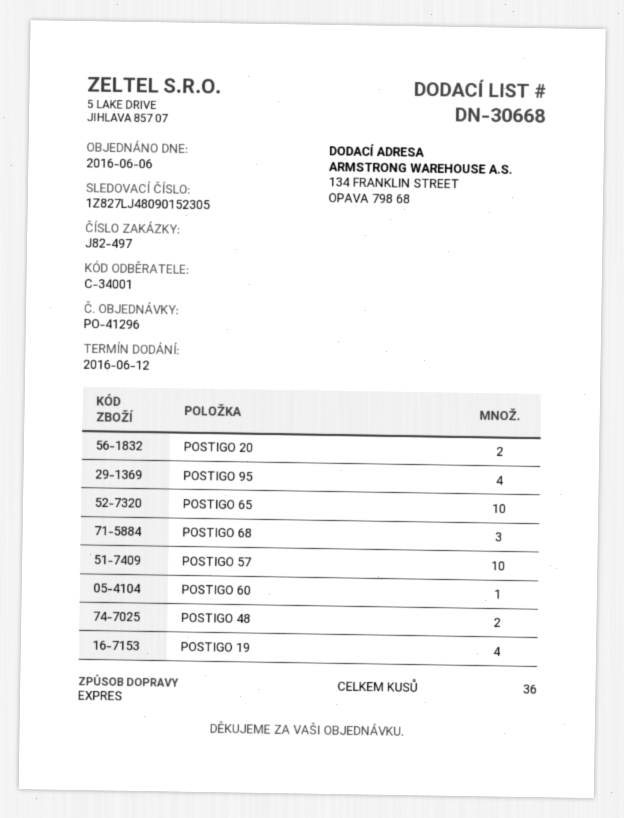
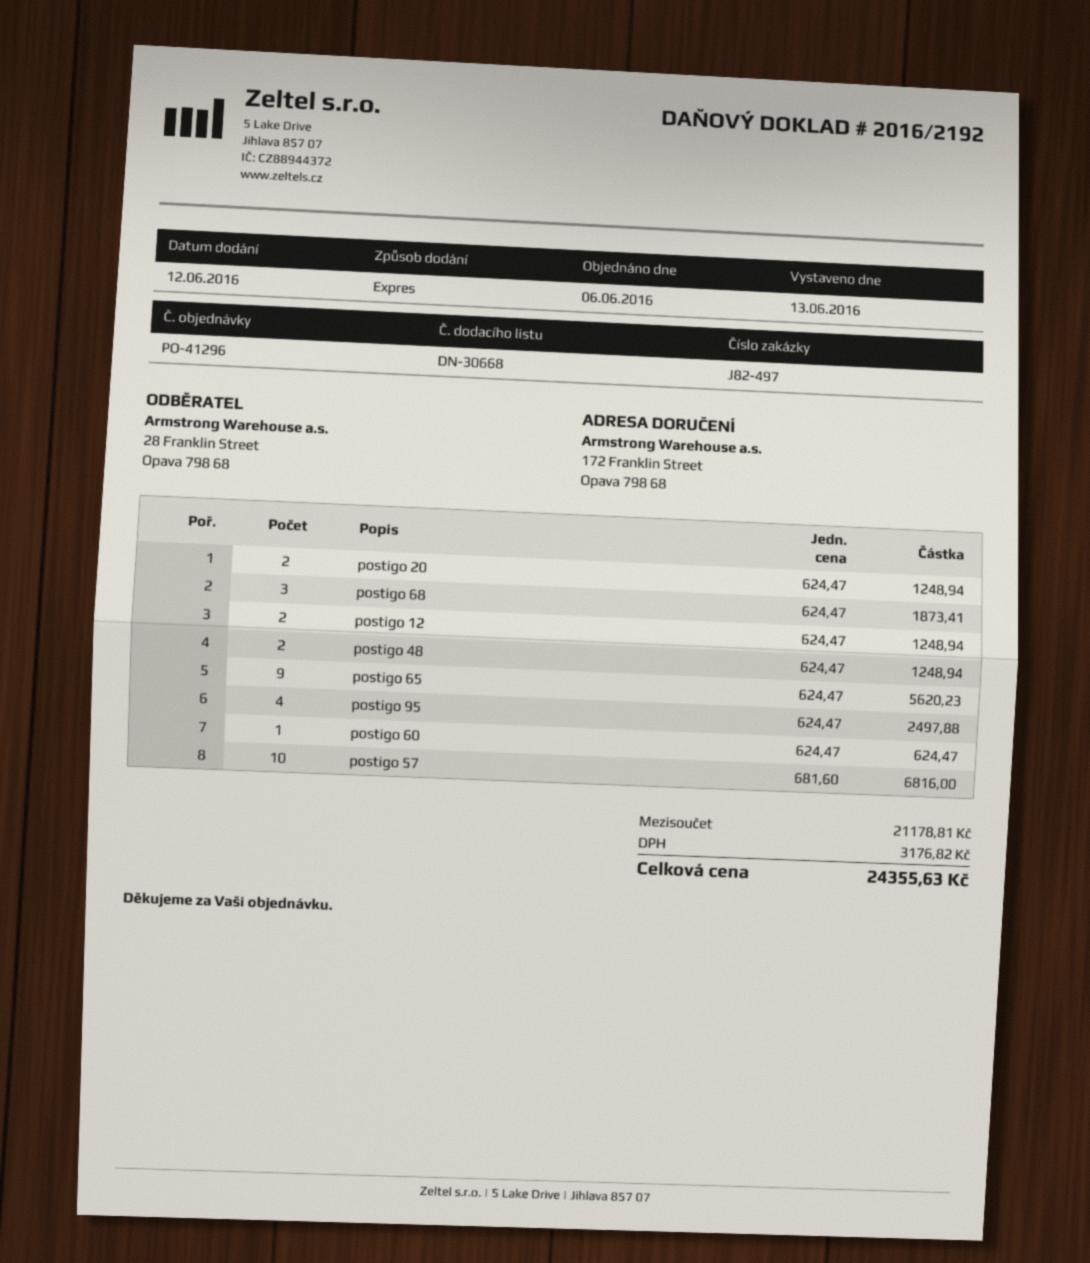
ship to: 134 FRANKLIN STREET, OPAVA 798 68 -> 172 Franklin Street, Opava 798 68
POSTIGO 65: 10 -> 9
POSTIGO 19: 4 -> none
postigo 12: none -> 2

